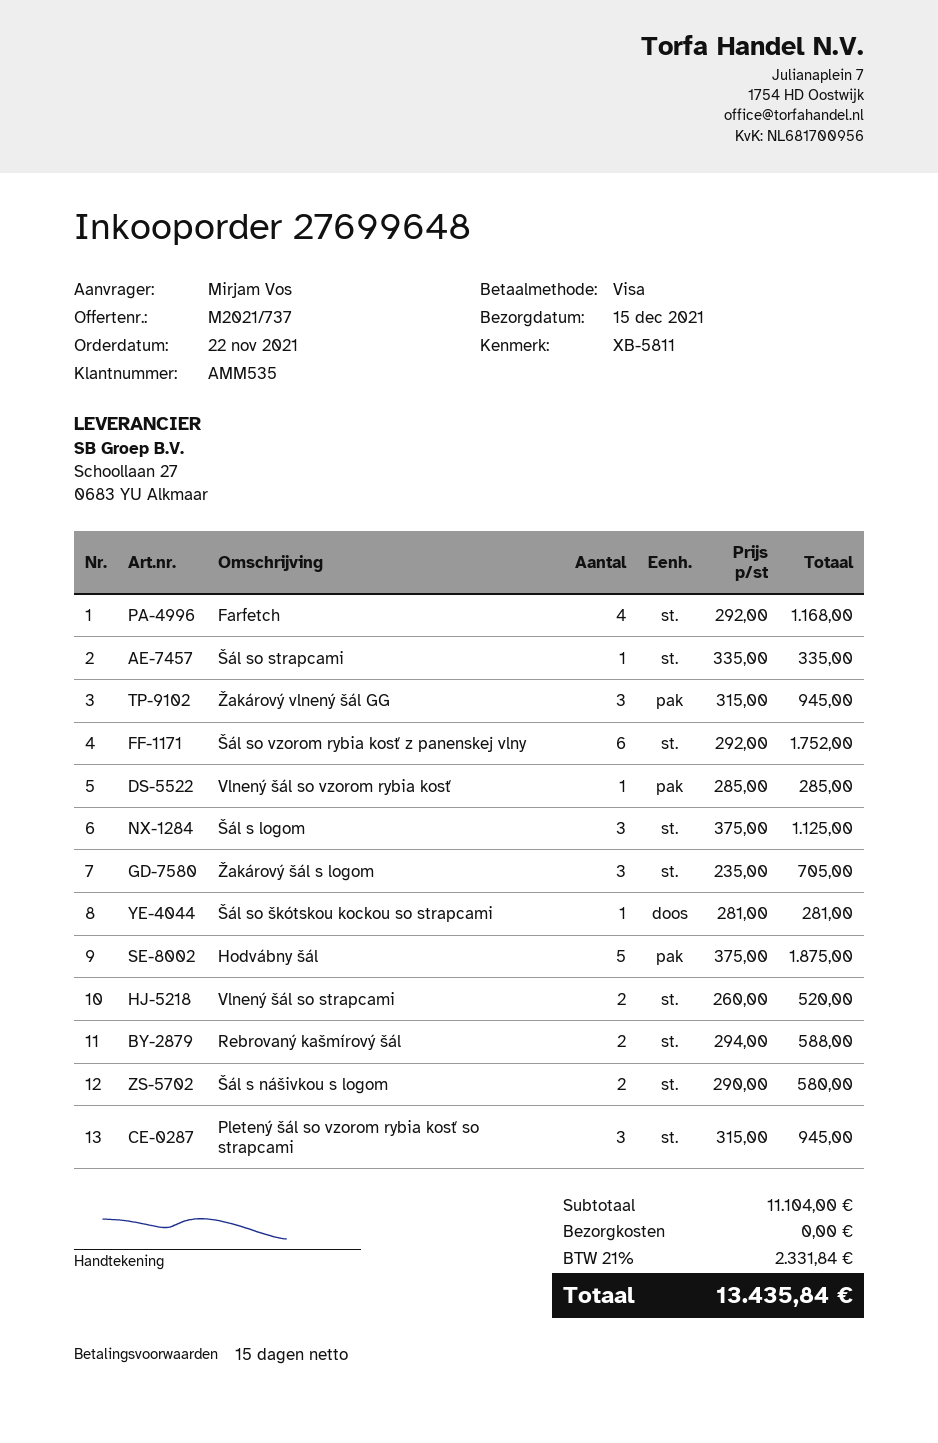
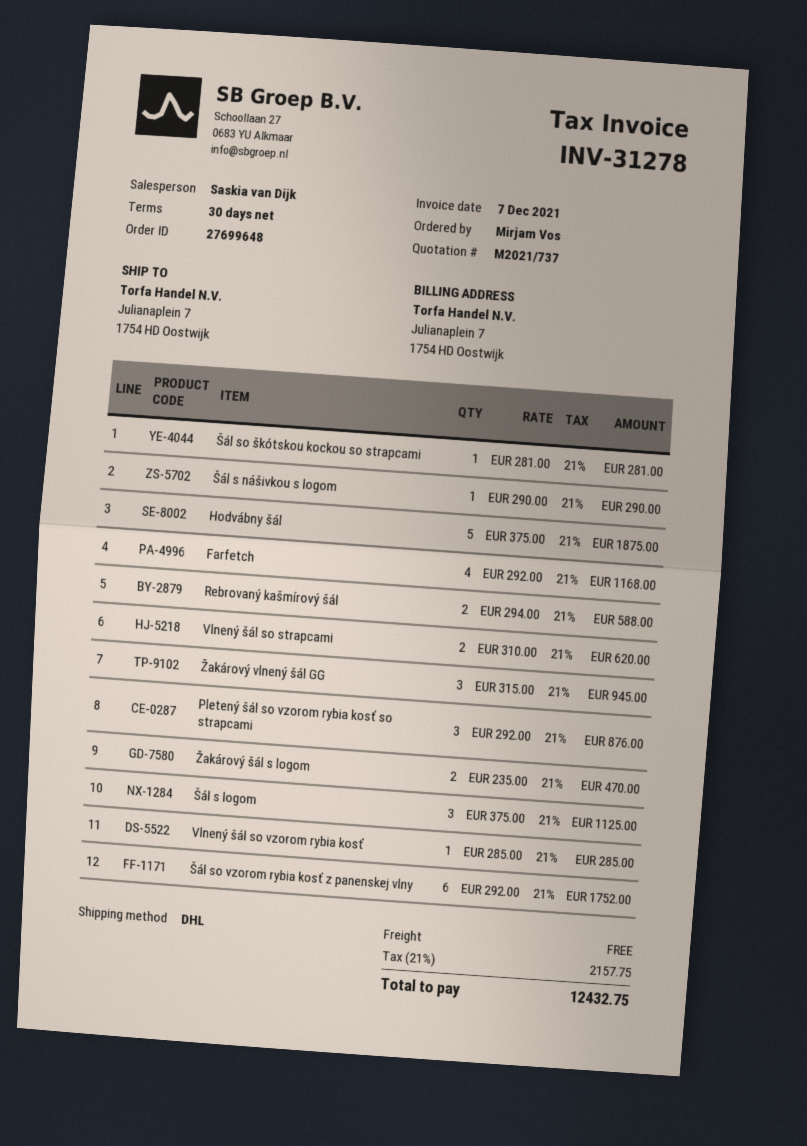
payment terms: 15 days -> 30 days
Šál so strapcami: 1 x 335.00 = 335.00 -> none
Žakárový šál s logom: 3 x 235.00 = 705.00 -> 2 x 235.00 = 470.00
Vlnený šál so strapcami: 2 x 260.00 = 520.00 -> 2 x 310.00 = 620.00
Šál s nášivkou s logom: 2 x 290.00 = 580.00 -> 1 x 290.00 = 290.00
Pletený šál so vzorom rybia kosť so strapcami: 3 x 315.00 = 945.00 -> 3 x 292.00 = 876.00
tax: 21% = 2331.84 -> 21% = 2157.75
total: 13435.84 -> 12432.75

